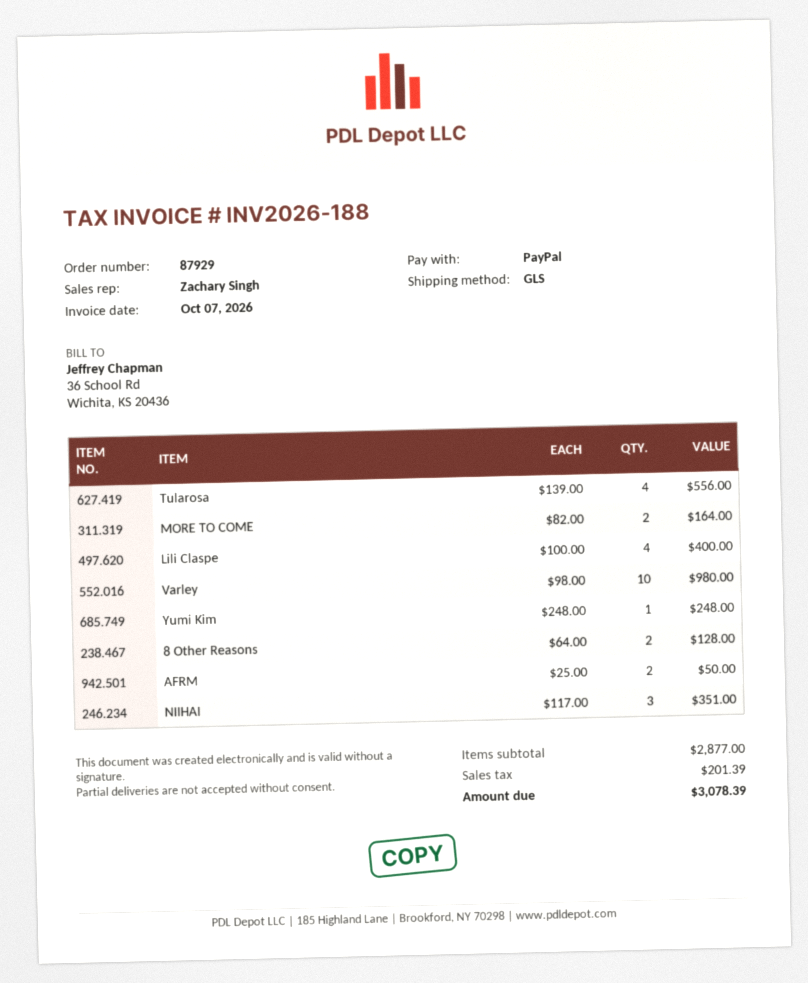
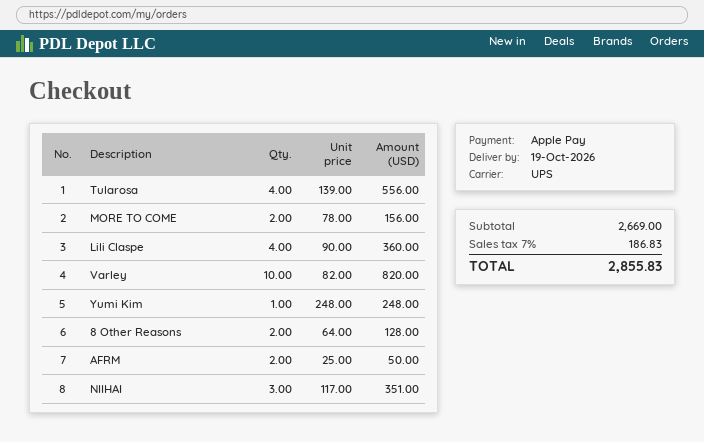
payment method: PayPal -> Apple Pay
shipping method: GLS -> UPS
MORE TO COME: 2 x 82.00 = 164.00 -> 2 x 78.00 = 156.00
Lili Claspe: 4 x 100.00 = 400.00 -> 4 x 90.00 = 360.00
Varley: 10 x 98.00 = 980.00 -> 10 x 82.00 = 820.00
subtotal: 2877.00 -> 2669.00
tax: 201.39 -> 186.83
total: 3078.39 -> 2855.83

